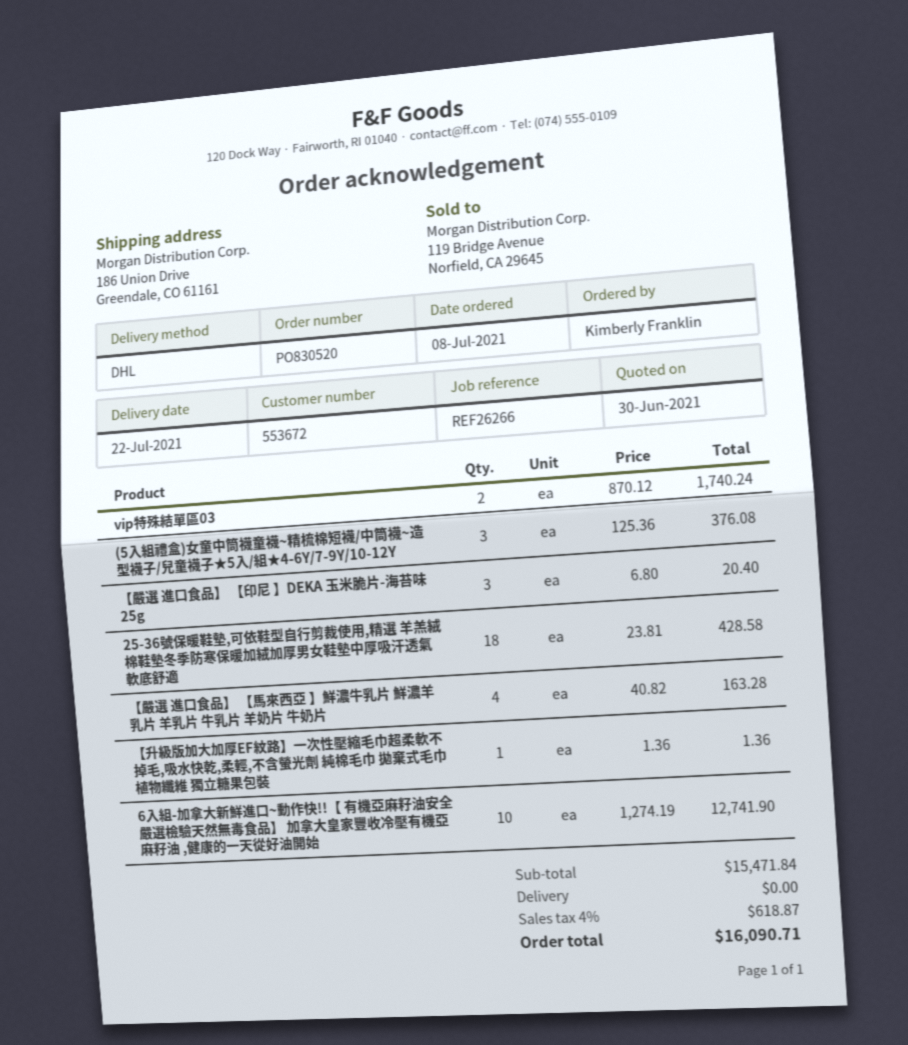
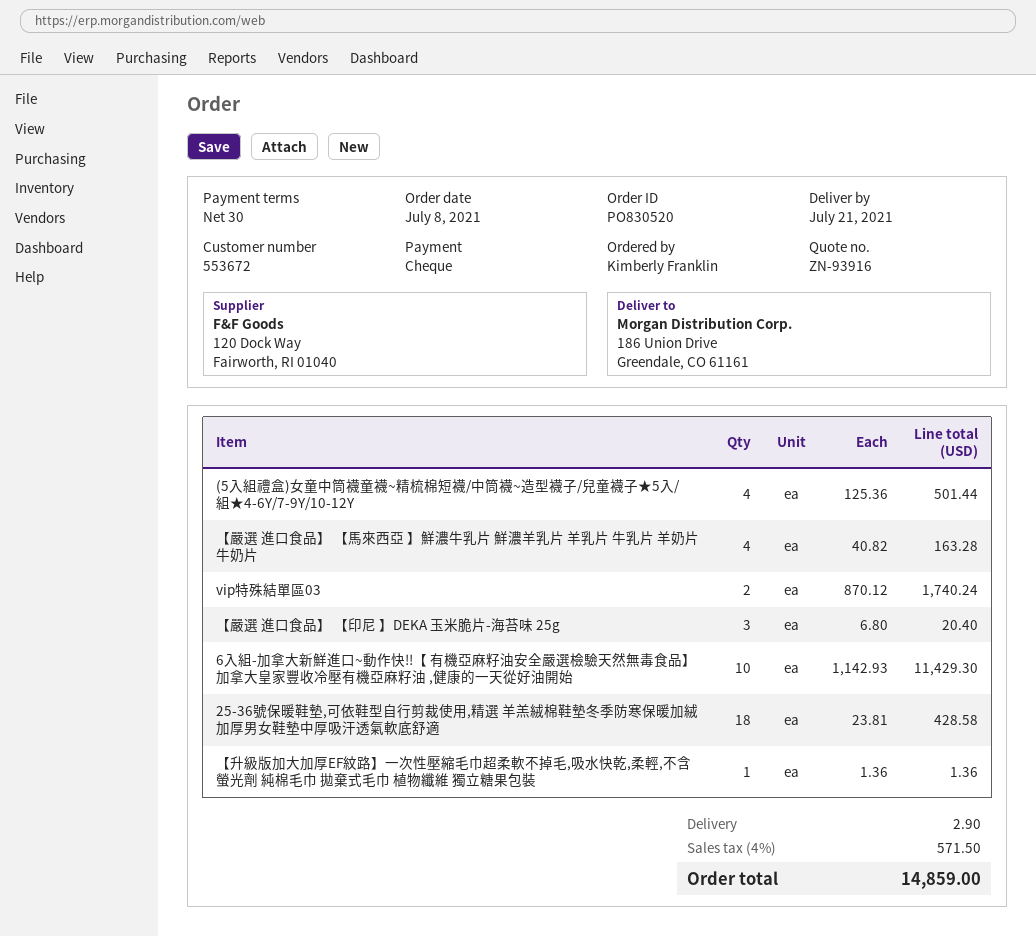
delivery date: 2021-07-22 -> 2021-07-21
(5入組禮盒)女童中筒襪童襪~精梳棉短襪/中筒襪~造型襪子/兒童襪子★5入/組★4-6Y/7-9Y/10-12Y: 3 x 125.36 = 376.08 -> 4 x 125.36 = 501.44
6入組-加拿大新鮮進口~動作快!!【 有機亞麻籽油安全嚴選檢驗天然無毒食品】 加拿大皇家豐收冷壓有機亞麻籽油 ,健康的一天從好油開始: 10 x 1274.19 = 12741.90 -> 10 x 1142.93 = 11429.30
shipping: 0.00 -> 2.90
tax: 4% = 618.87 -> 4% = 571.50
total: 16090.71 -> 14859.00

